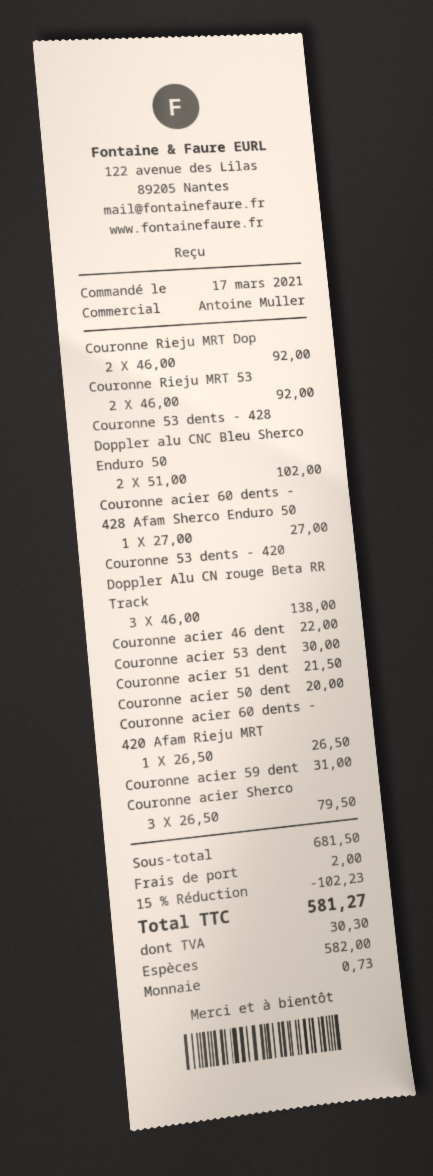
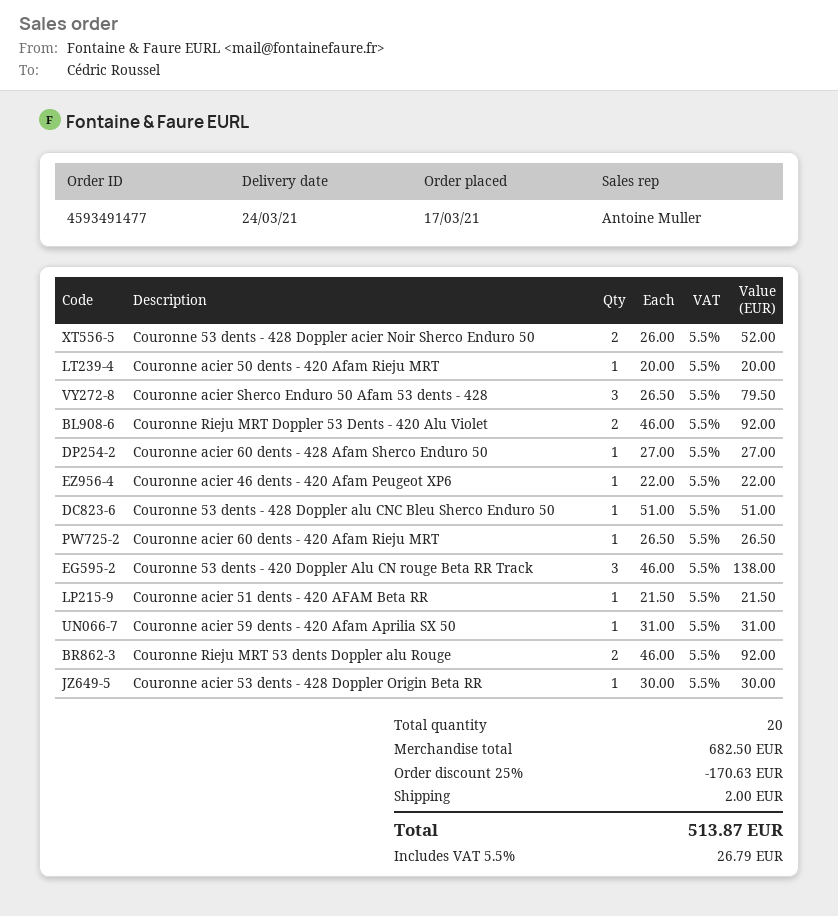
Couronne 53 dents - 428 Doppler alu CNC Bleu Sherco Enduro 50: 2 x 51.00 = 102.00 -> 1 x 51.00 = 51.00
Couronne 53 dents - 428 Doppler acier Noir Sherco Enduro 50: none -> 2 x 26.00 = 52.00
subtotal: 681.50 -> 682.50
discount: 15% = 102.23 -> 25% = 170.63
tax: 30.30 -> 26.79
total: 581.27 -> 513.87

